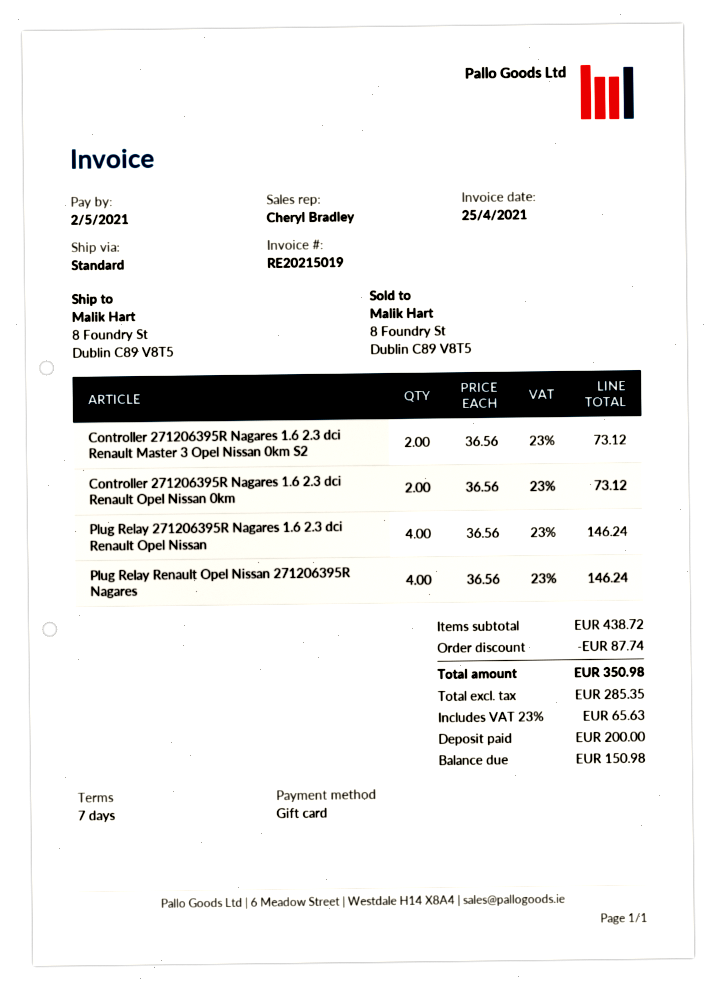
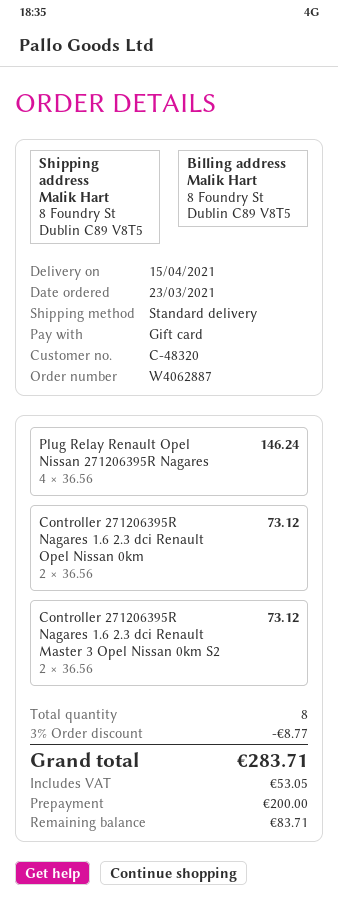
Plug Relay 271206395R Nagares 1.6 2.3 dci Renault Opel Nissan: 4 x 36.56 = 146.24 -> none
discount: 87.74 -> 8.77
tax: 65.63 -> 53.05
total: 350.98 -> 283.71
balance: 150.98 -> 83.71

